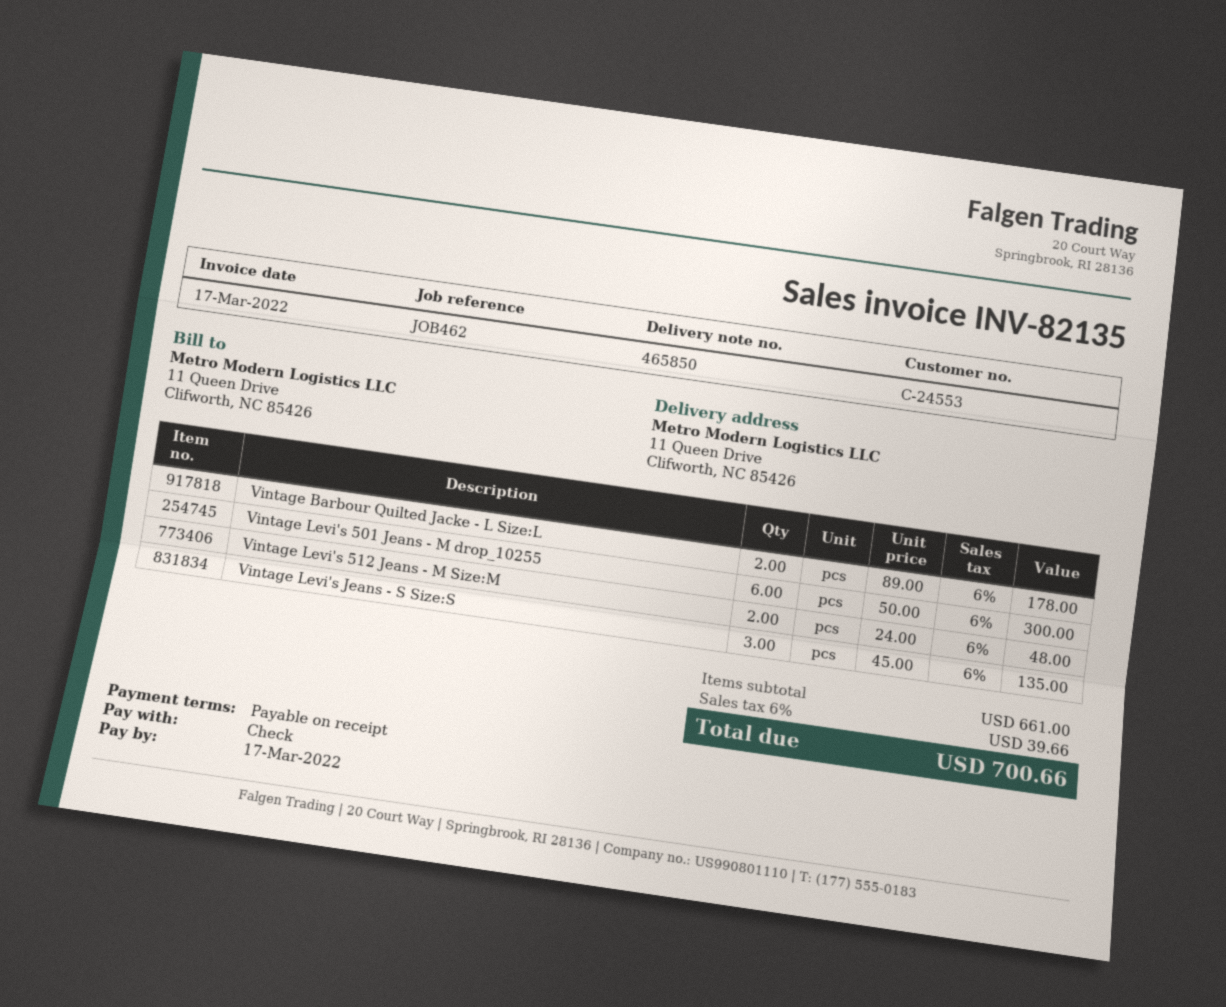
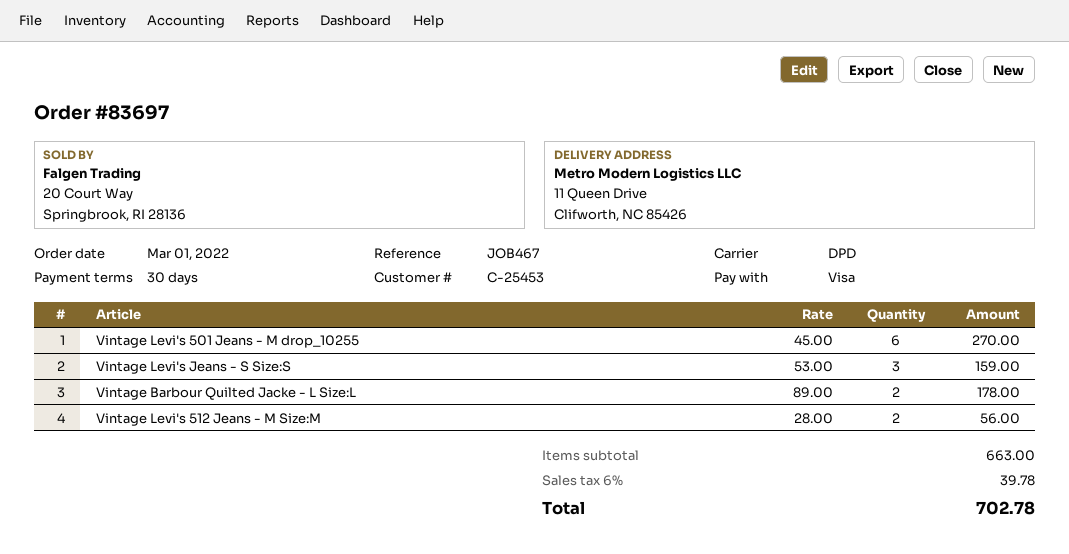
payment terms: on receipt -> 30 days
customer number: C-24553 -> C-25453
reference: JOB462 -> JOB467
payment method: cheque -> Visa
Vintage Levi's 501 Jeans - M drop_10255: 6 x 50.00 = 300.00 -> 6 x 45.00 = 270.00
Vintage Levi's 512 Jeans - M Size:M: 2 x 24.00 = 48.00 -> 2 x 28.00 = 56.00
Vintage Levi's Jeans - S Size:S: 3 x 45.00 = 135.00 -> 3 x 53.00 = 159.00
subtotal: 661.00 -> 663.00
tax: 6% = 39.66 -> 6% = 39.78
total: 700.66 -> 702.78

